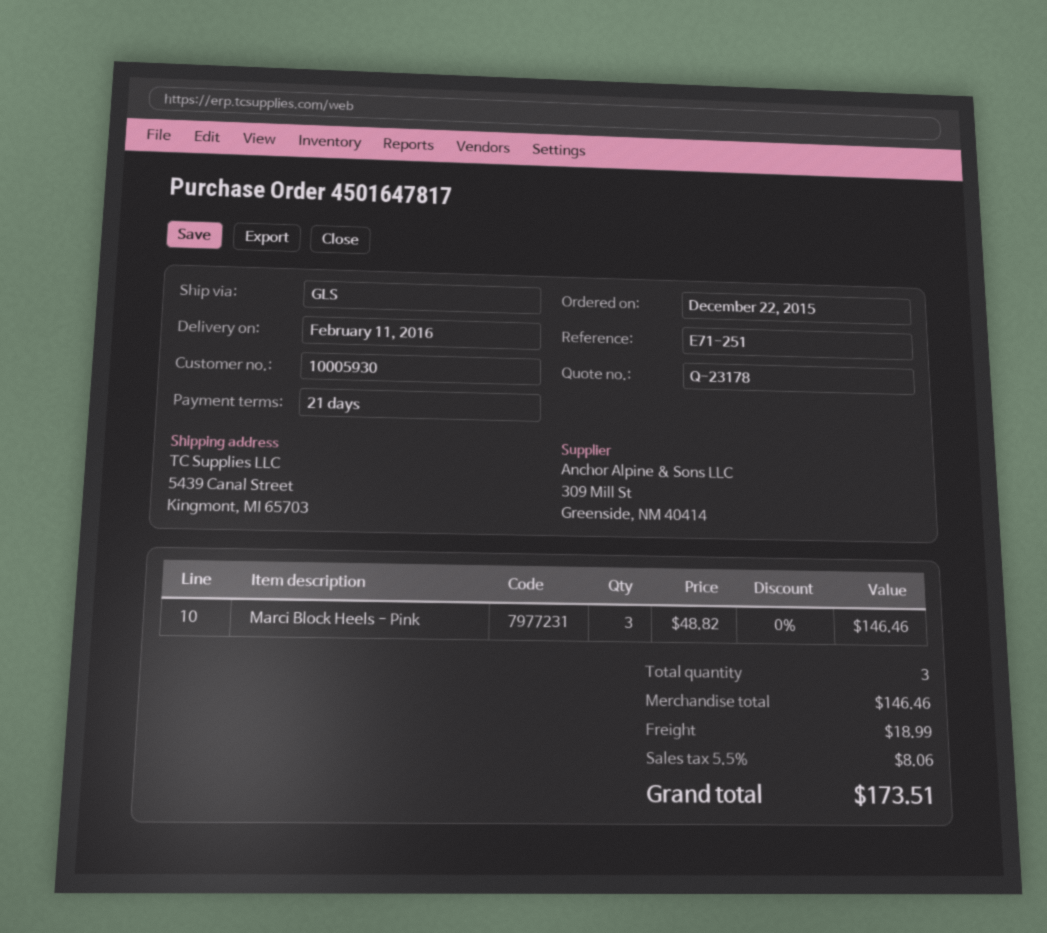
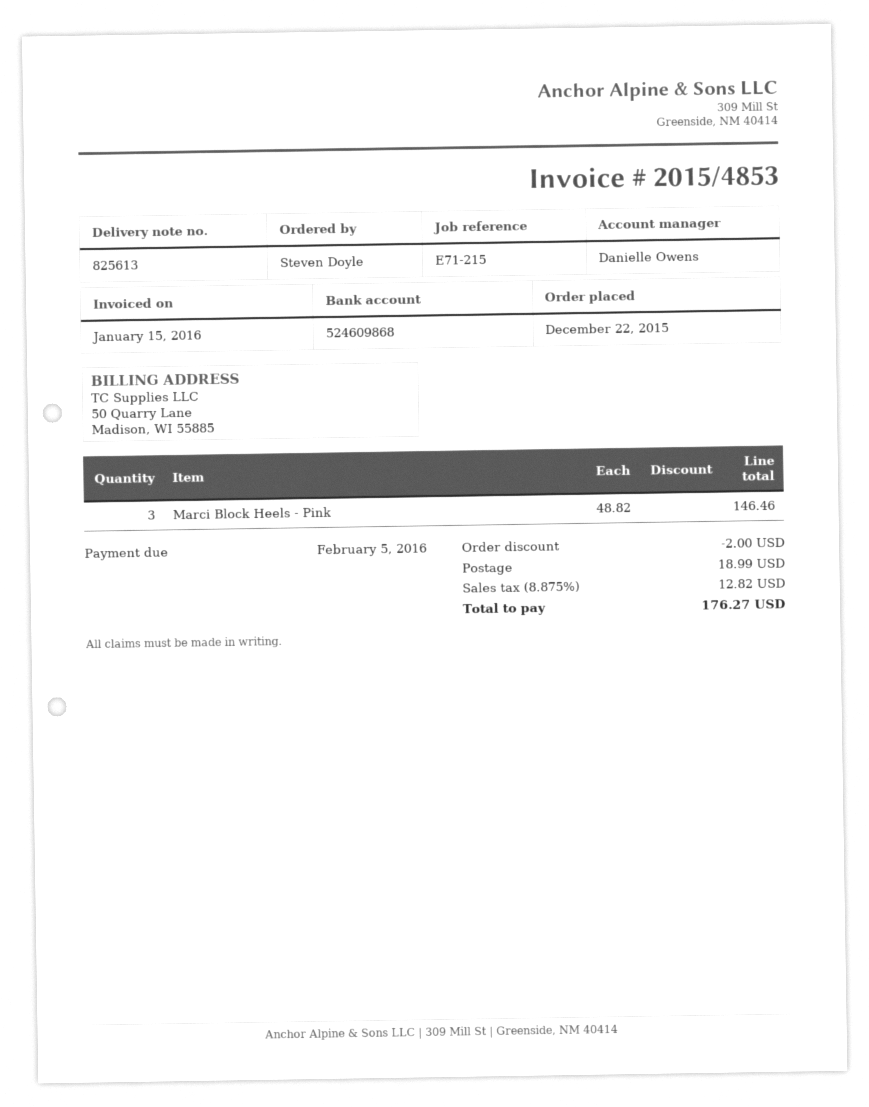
reference: E71-251 -> E71-215
discount: none -> 2.00
tax: 5.5% = 8.06 -> 8.875% = 12.82
total: 173.51 -> 176.27

